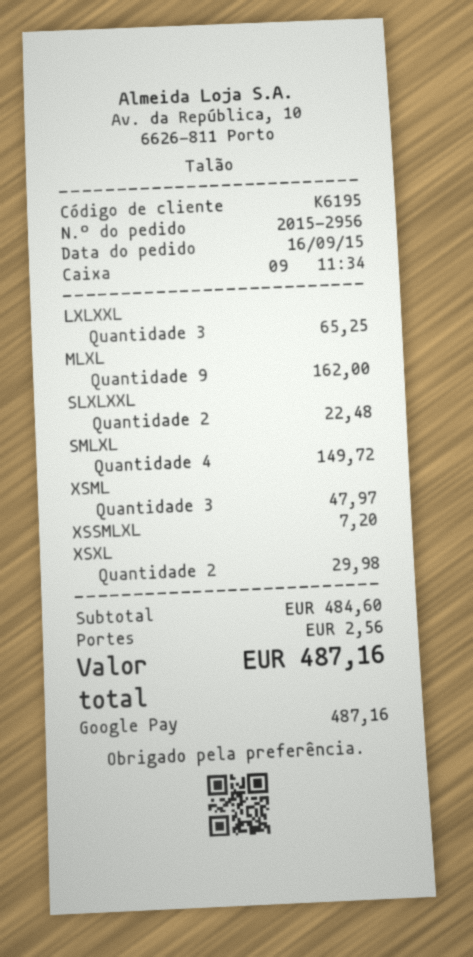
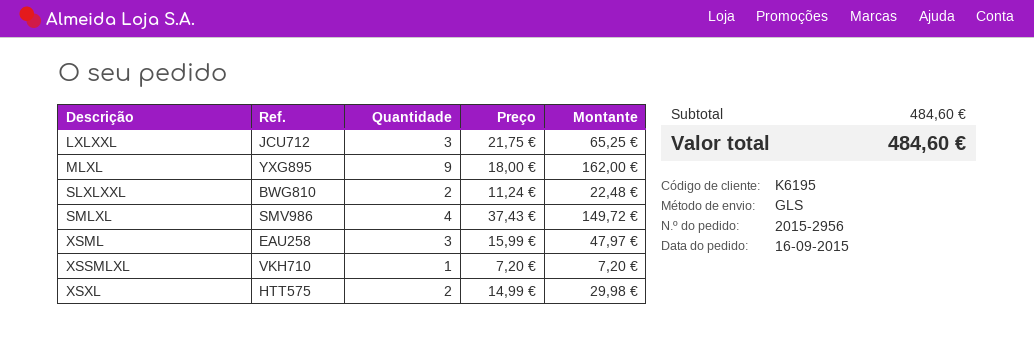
shipping: 2.56 -> none
total: 487.16 -> 484.60

